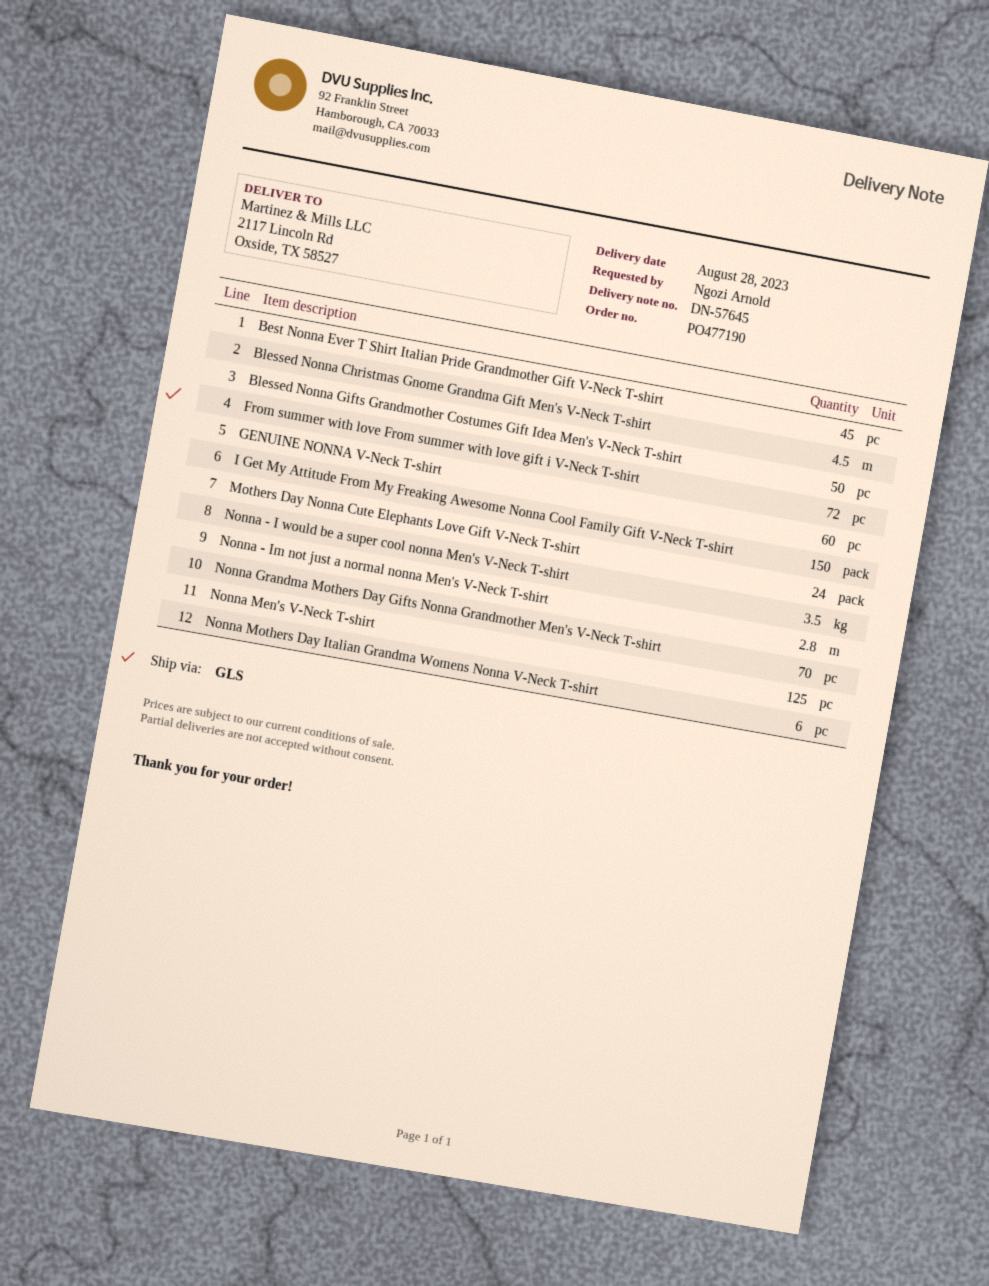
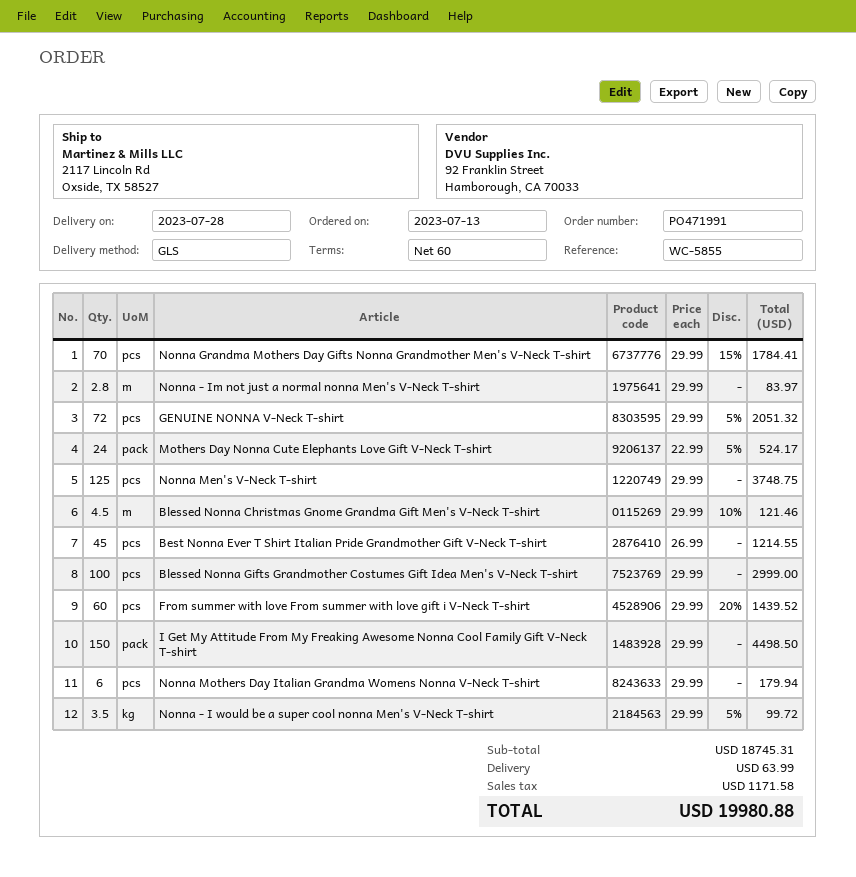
order number: PO477190 -> PO471991
delivery date: 2023-08-28 -> 2023-07-28
Blessed Nonna Gifts Grandmother Costumes Gift Idea Men's V-Neck T-shirt: 50 -> 100
From summer with love From summer with love gift i V-Neck T-shirt: 72 -> 60
GENUINE NONNA V-Neck T-shirt: 60 -> 72

